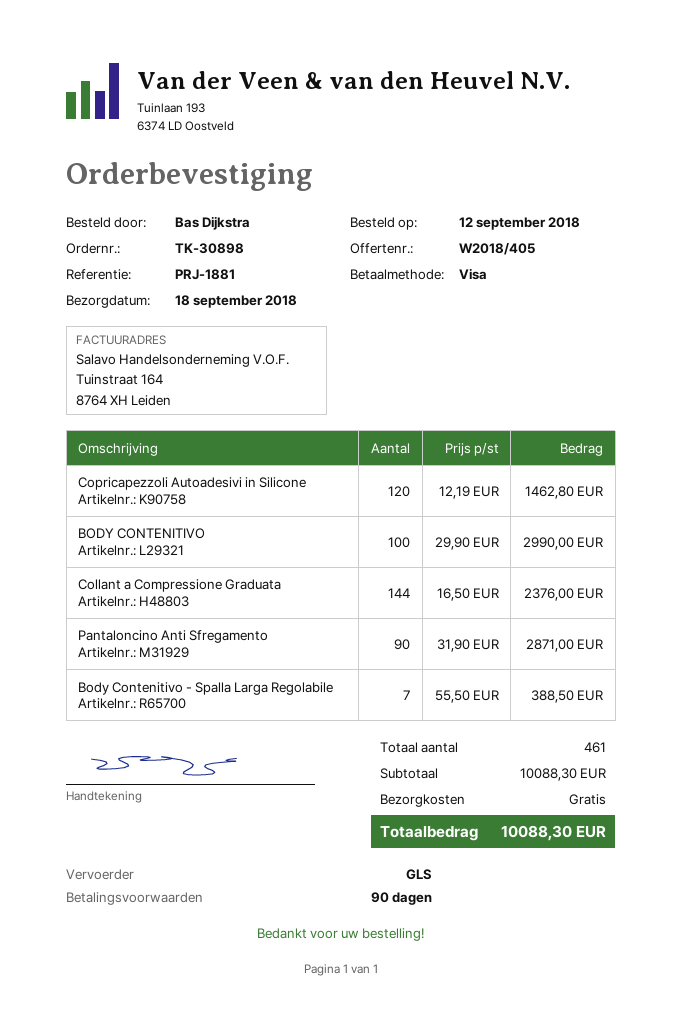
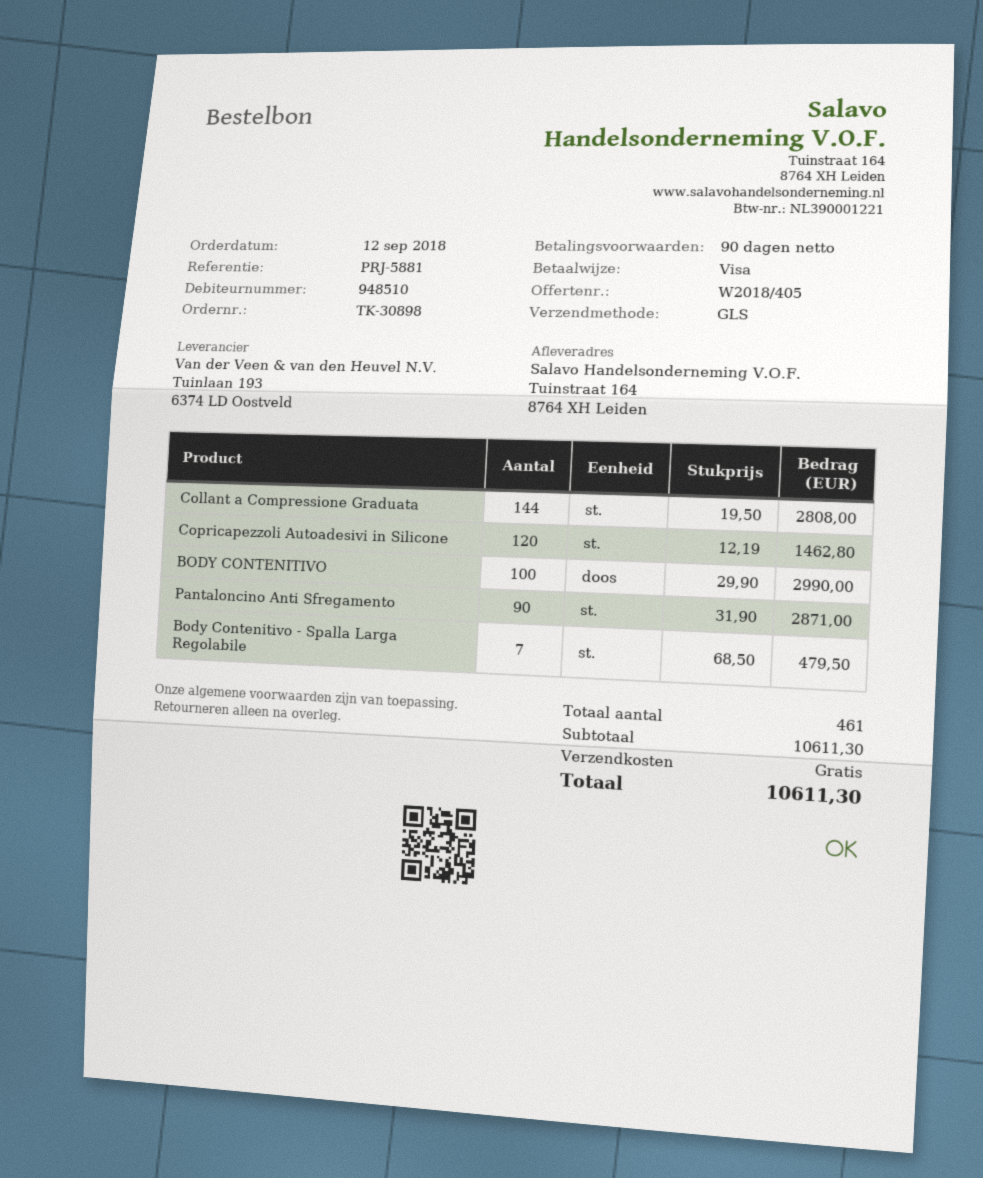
reference: PRJ-1881 -> PRJ-5881
Collant a Compressione Graduata: 144 x 16.50 = 2376.00 -> 144 x 19.50 = 2808.00
Body Contenitivo - Spalla Larga Regolabile: 7 x 55.50 = 388.50 -> 7 x 68.50 = 479.50
subtotal: 10088.30 -> 10611.30
total: 10088.30 -> 10611.30

